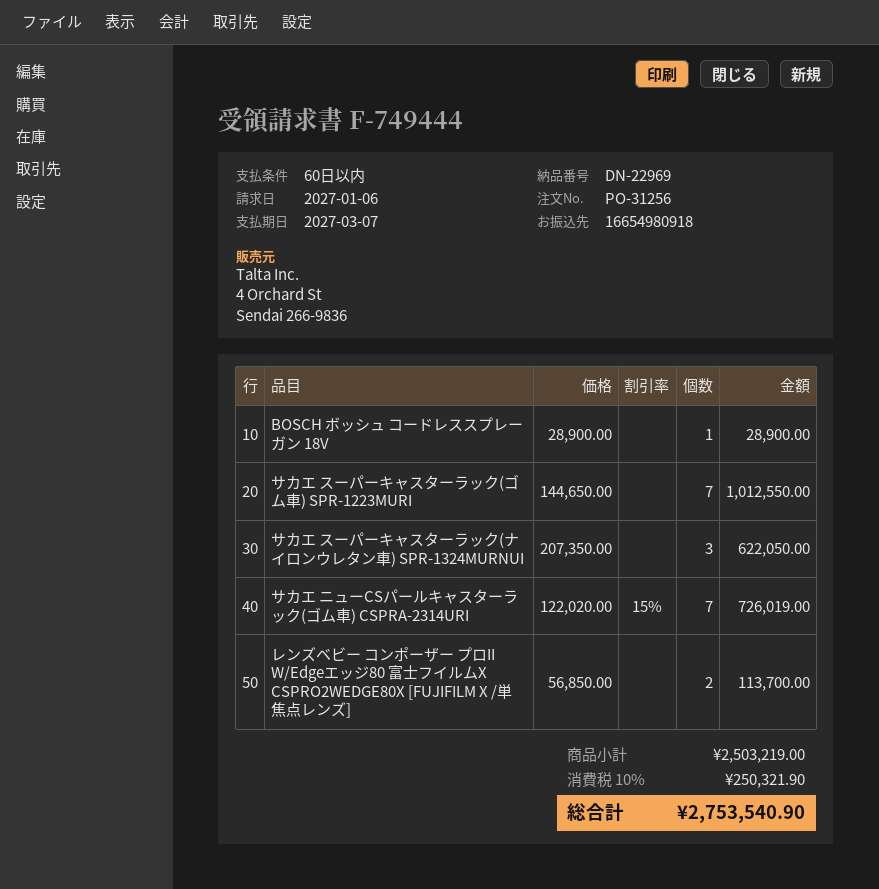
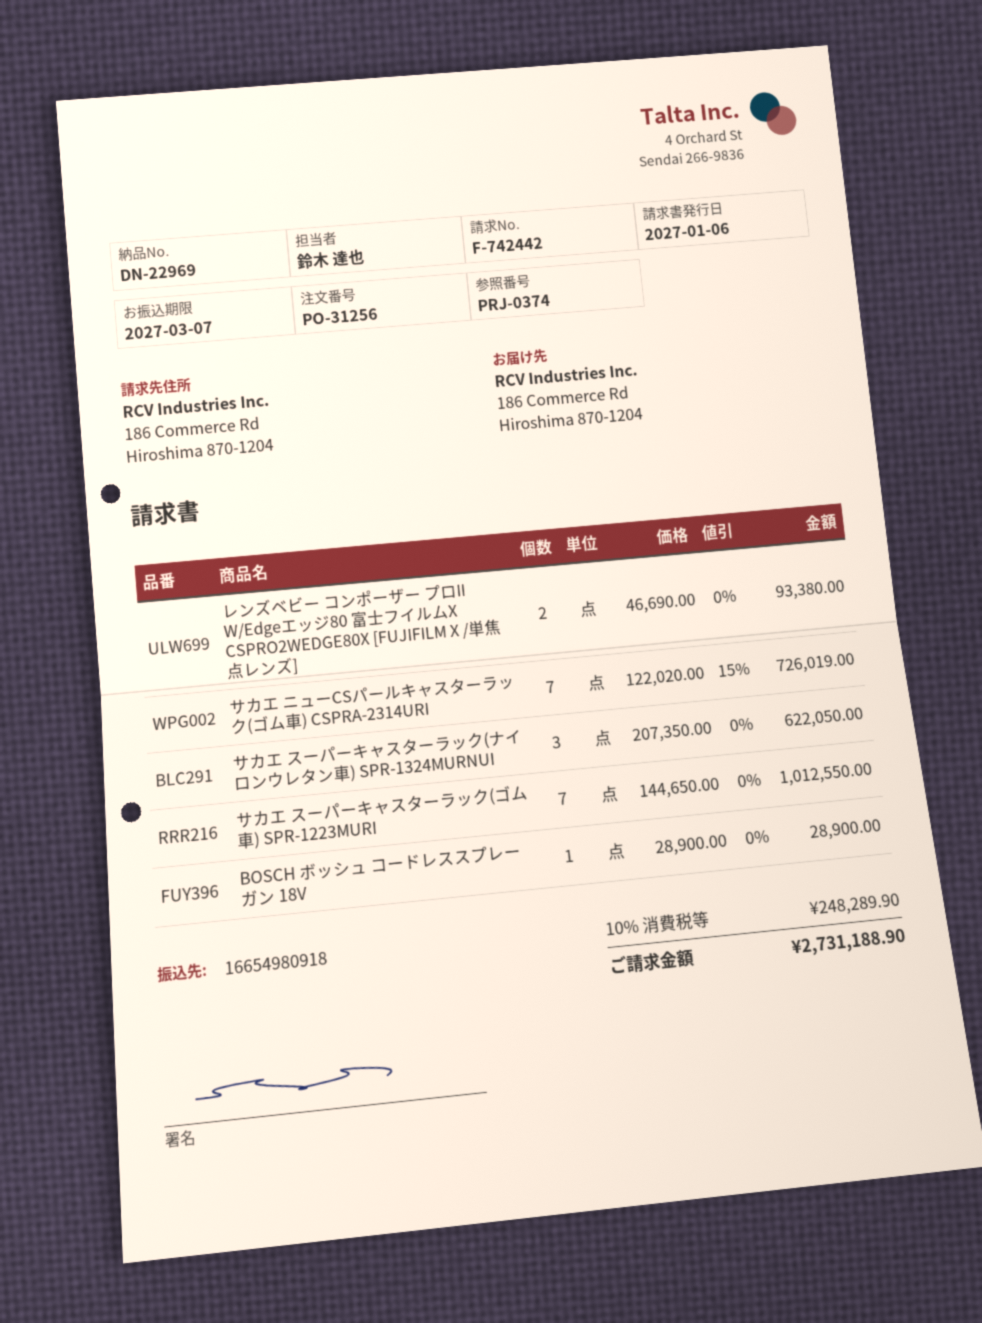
invoice number: F-749444 -> F-742442
レンズベビー コンポーザー プロII W/Edgeエッジ80 富士フイルムX CSPRO2WEDGE80X [FUJIFILM X /単焦点レンズ]: 2 x 56850.00 = 113700.00 -> 2 x 46690.00 = 93380.00
tax: 10% = 250321.90 -> 10% = 248289.90
total: 2753540.90 -> 2731188.90

